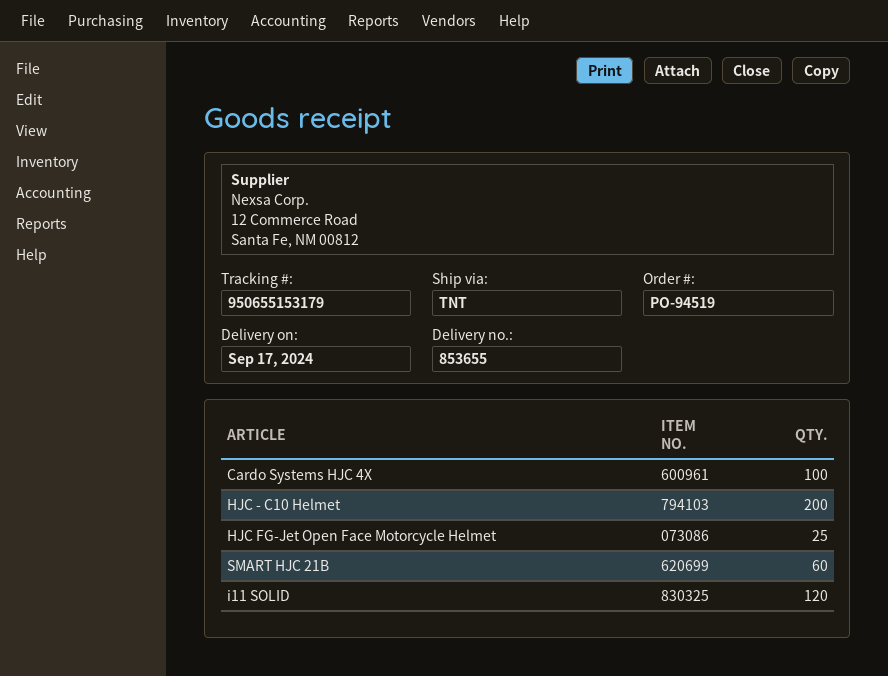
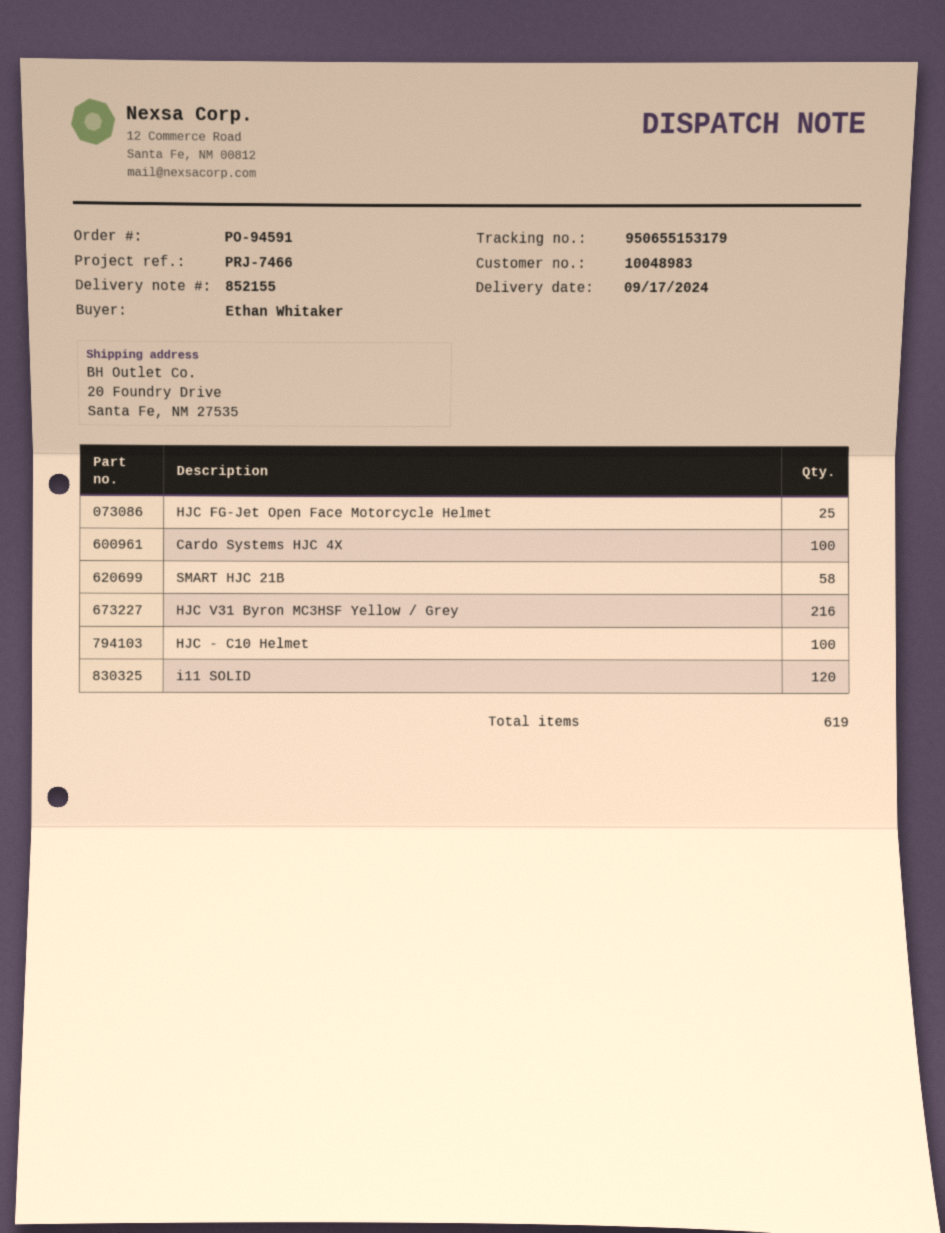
order number: PO-94519 -> PO-94591
delivery note number: 853655 -> 852155
HJC - C10 Helmet: 200 -> 100
SMART HJC 21B: 60 -> 58
HJC V31 Byron MC3HSF Yellow / Grey: none -> 216

